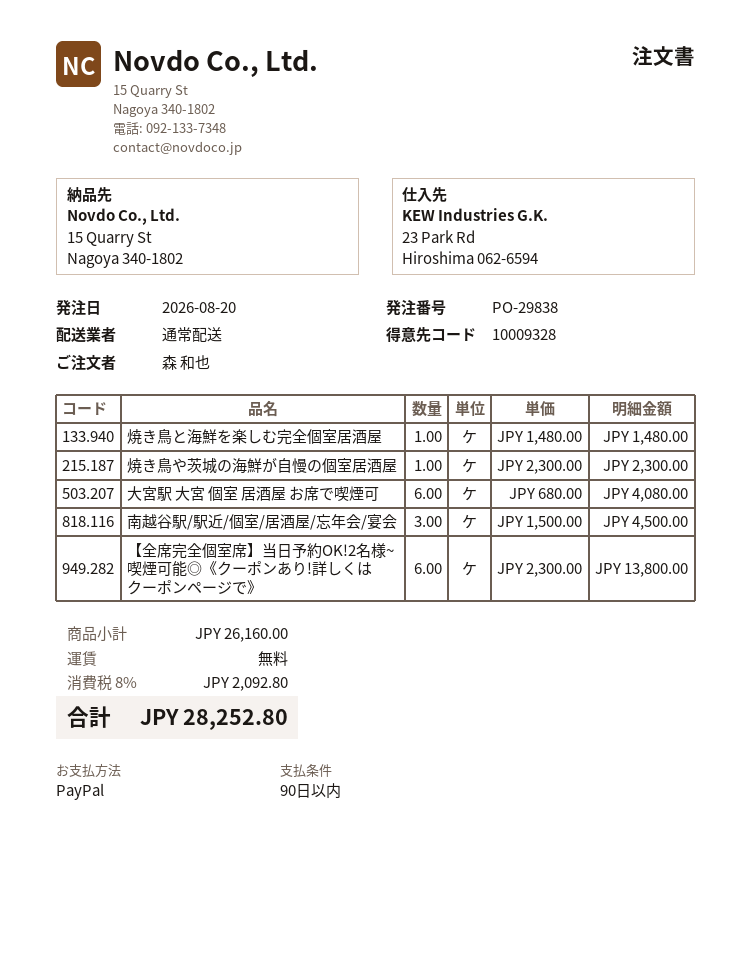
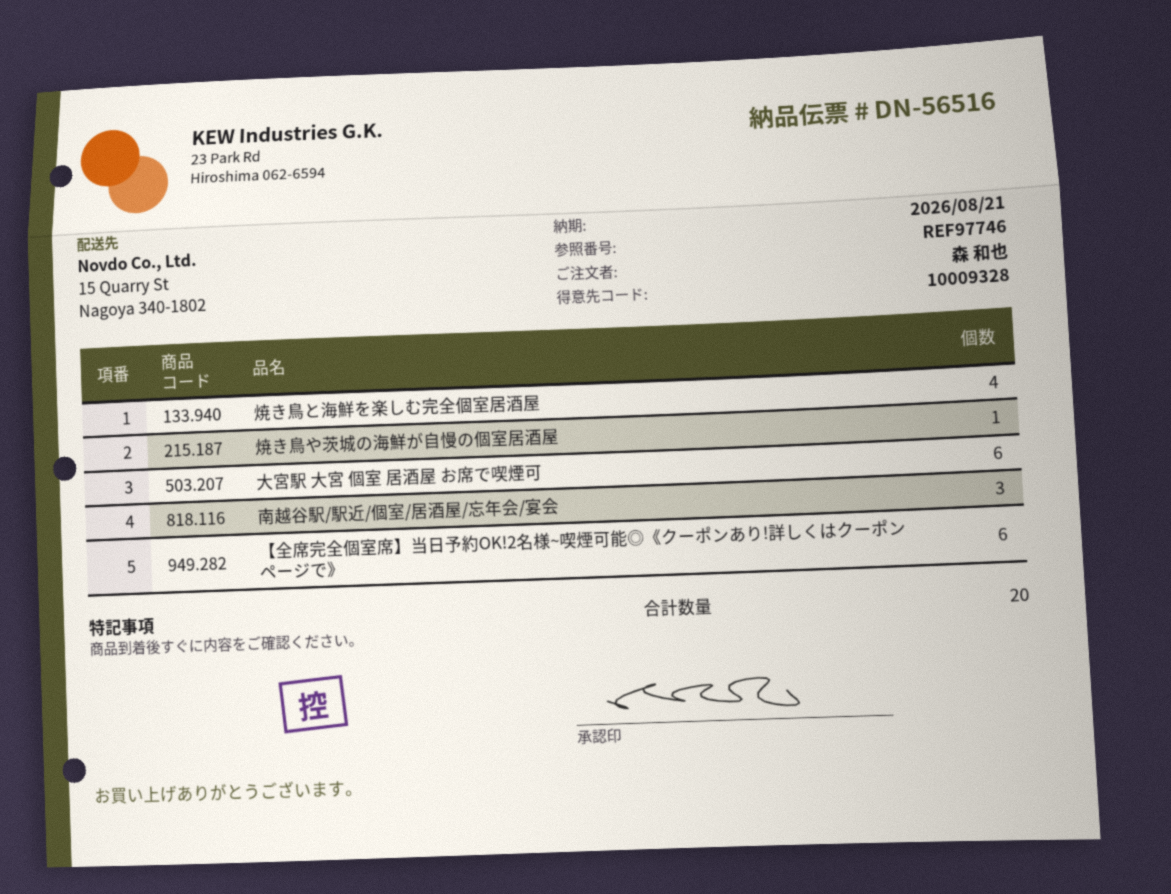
焼き鳥と海鮮を楽しむ完全個室居酒屋: 1 -> 4

